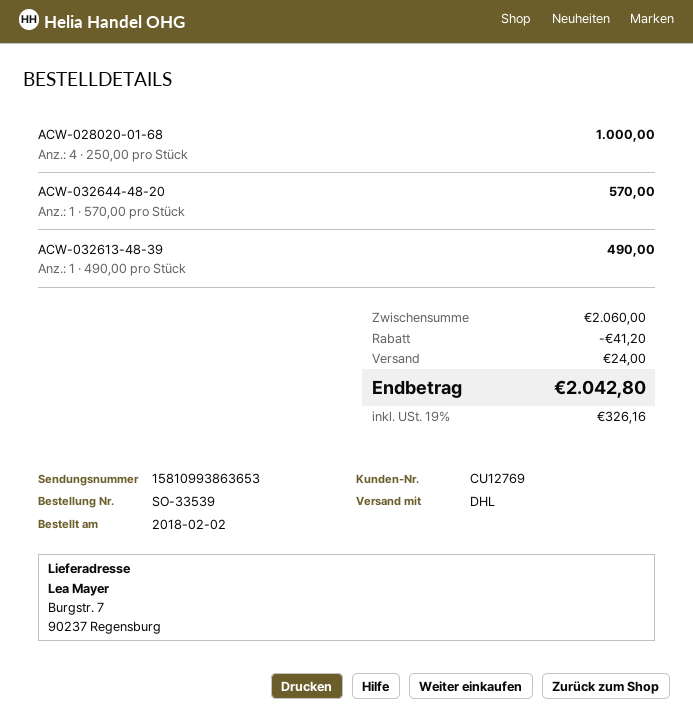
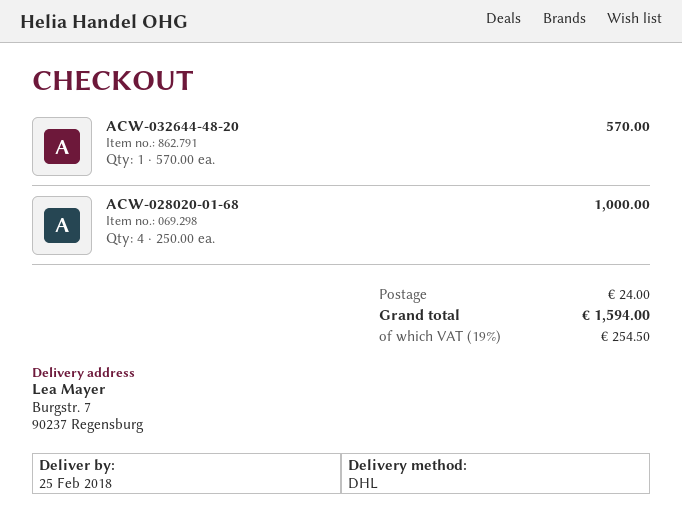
ACW-032613-48-39: 1 x 490.00 = 490.00 -> none
discount: 41.20 -> none
tax: 19% = 326.16 -> 19% = 254.50
total: 2042.80 -> 1594.00

